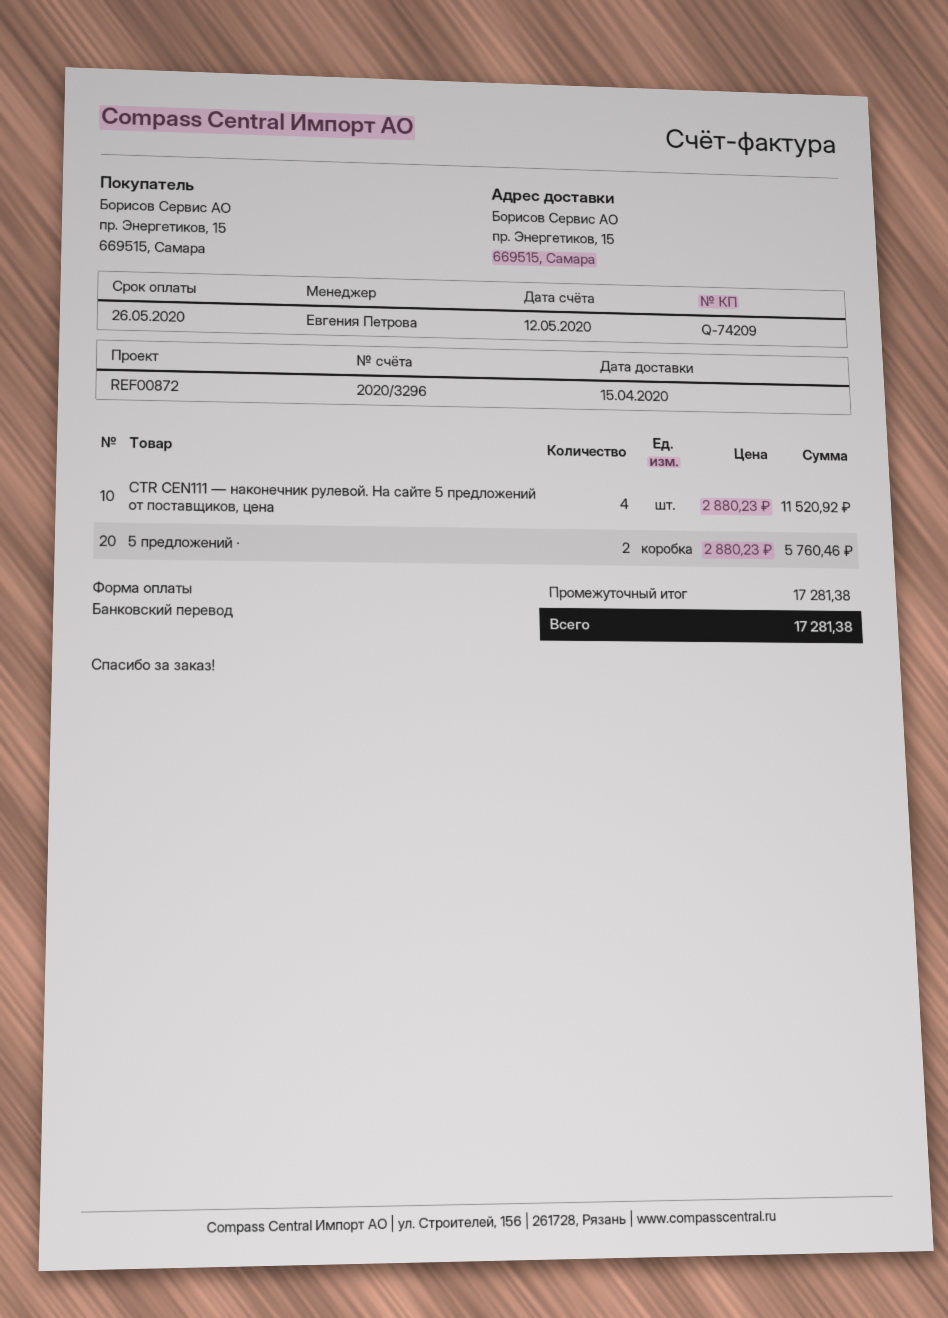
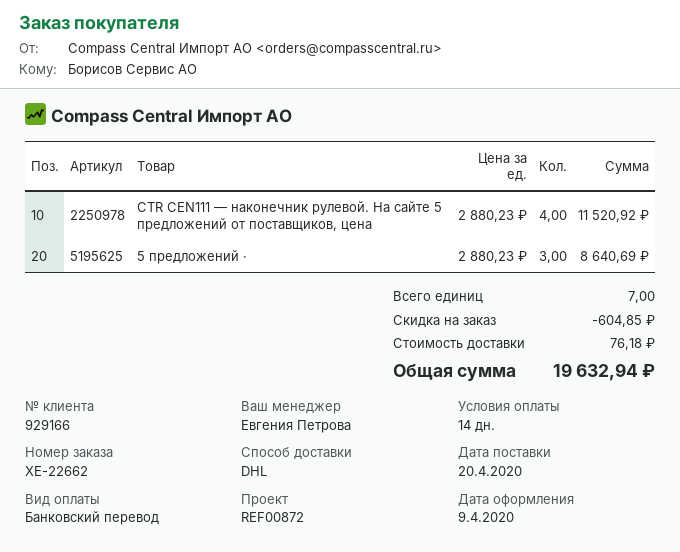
delivery date: 2020-04-15 -> 2020-04-20
5 предложений ·: 2 x 2880.23 = 5760.46 -> 3 x 2880.23 = 8640.69
discount: none -> 604.85
shipping: none -> 76.18
total: 17281.38 -> 19632.94

